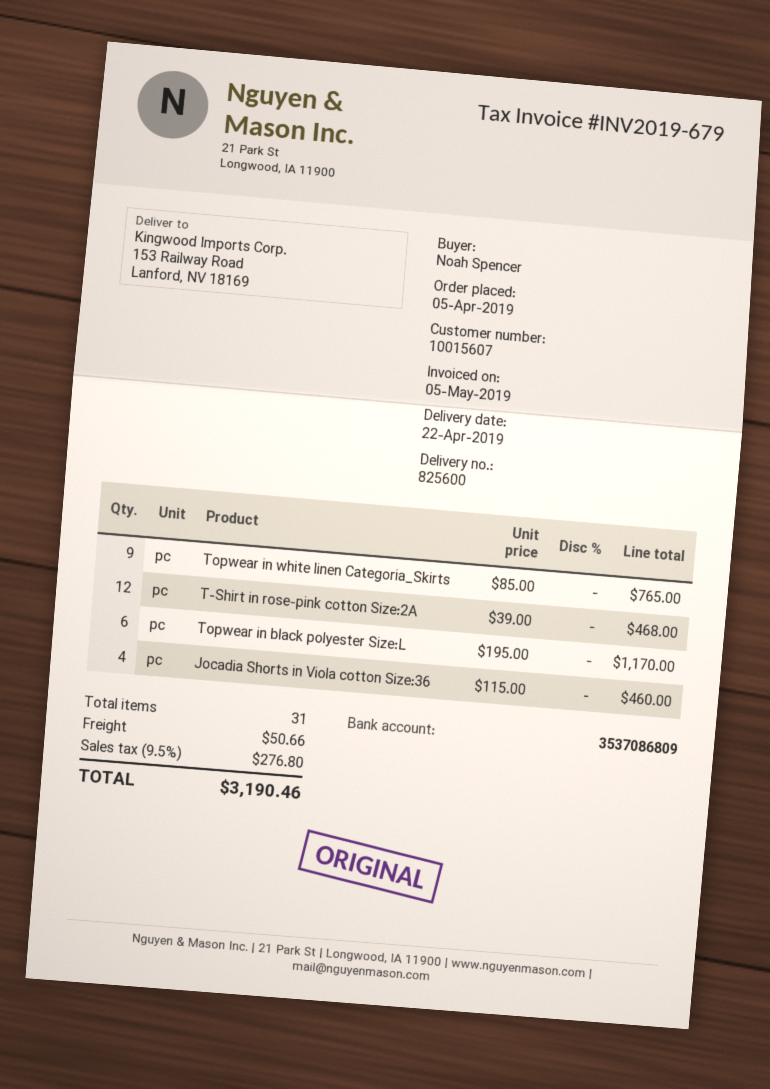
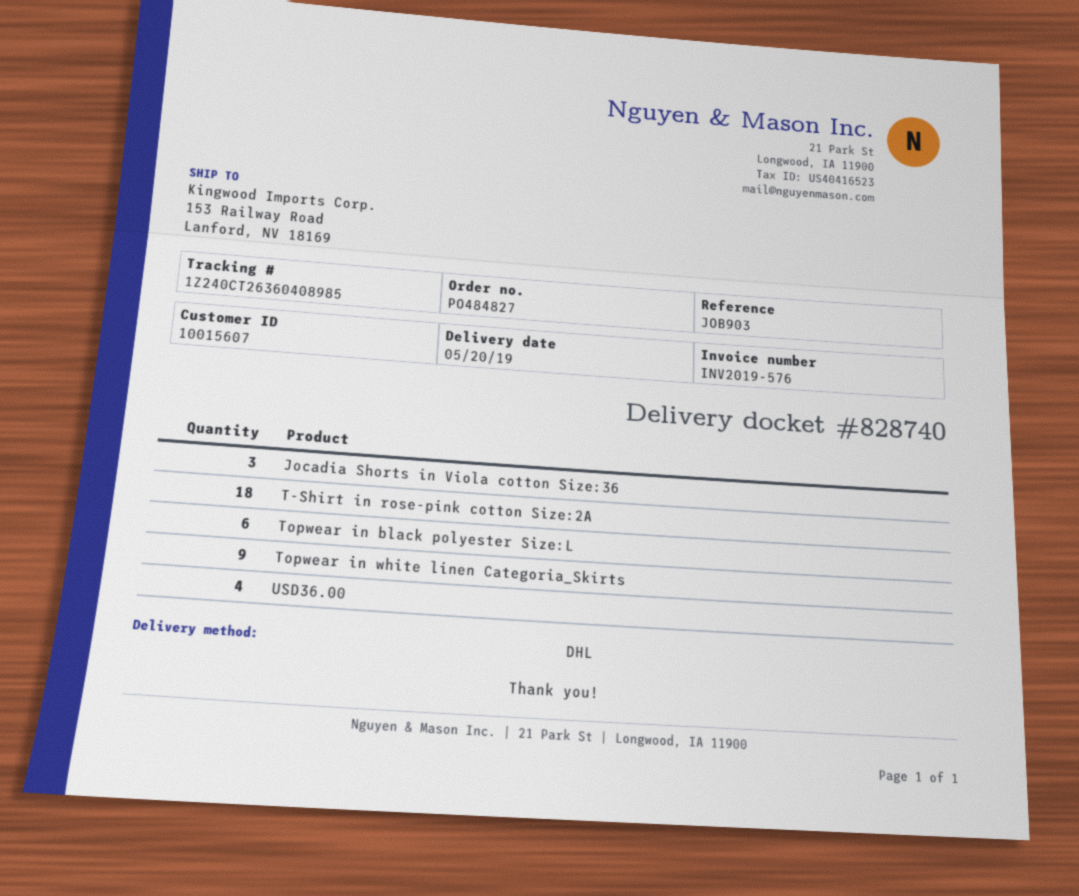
delivery note number: 825600 -> 828740
delivery date: 2019-04-22 -> 2019-05-20
invoice number: INV2019-679 -> INV2019-576
T-Shirt in rose-pink cotton Size:2A: 12 -> 18
Jocadia Shorts in Viola cotton Size:36: 4 -> 3
USD36.00: none -> 4

